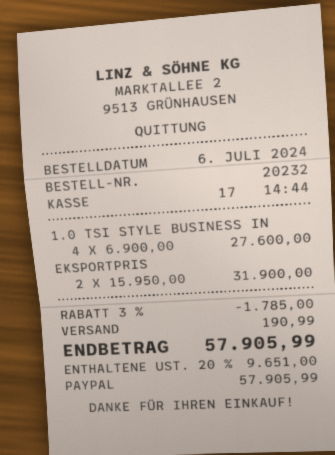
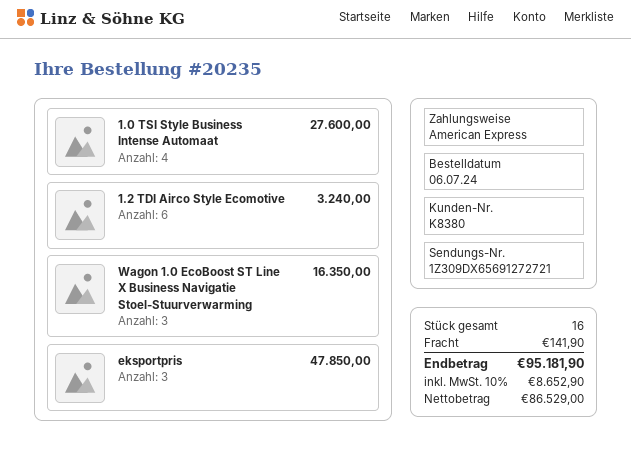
order number: 20232 -> 20235
payment method: PayPal -> American Express
EKSPORTPRIS: 2 for 31900.00 -> 3 for 47850.00
1.2 TDI Airco Style Ecomotive: none -> 6 for 3240.00
Wagon 1.0 EcoBoost ST Line X Business Navigatie Stoel-Stuurverwarming: none -> 3 for 16350.00
discount: 3% = 1785.00 -> none
shipping: 190.99 -> 141.90
tax: 20% = 9651.00 -> 10% = 8652.90
total: 57905.99 -> 95181.90

